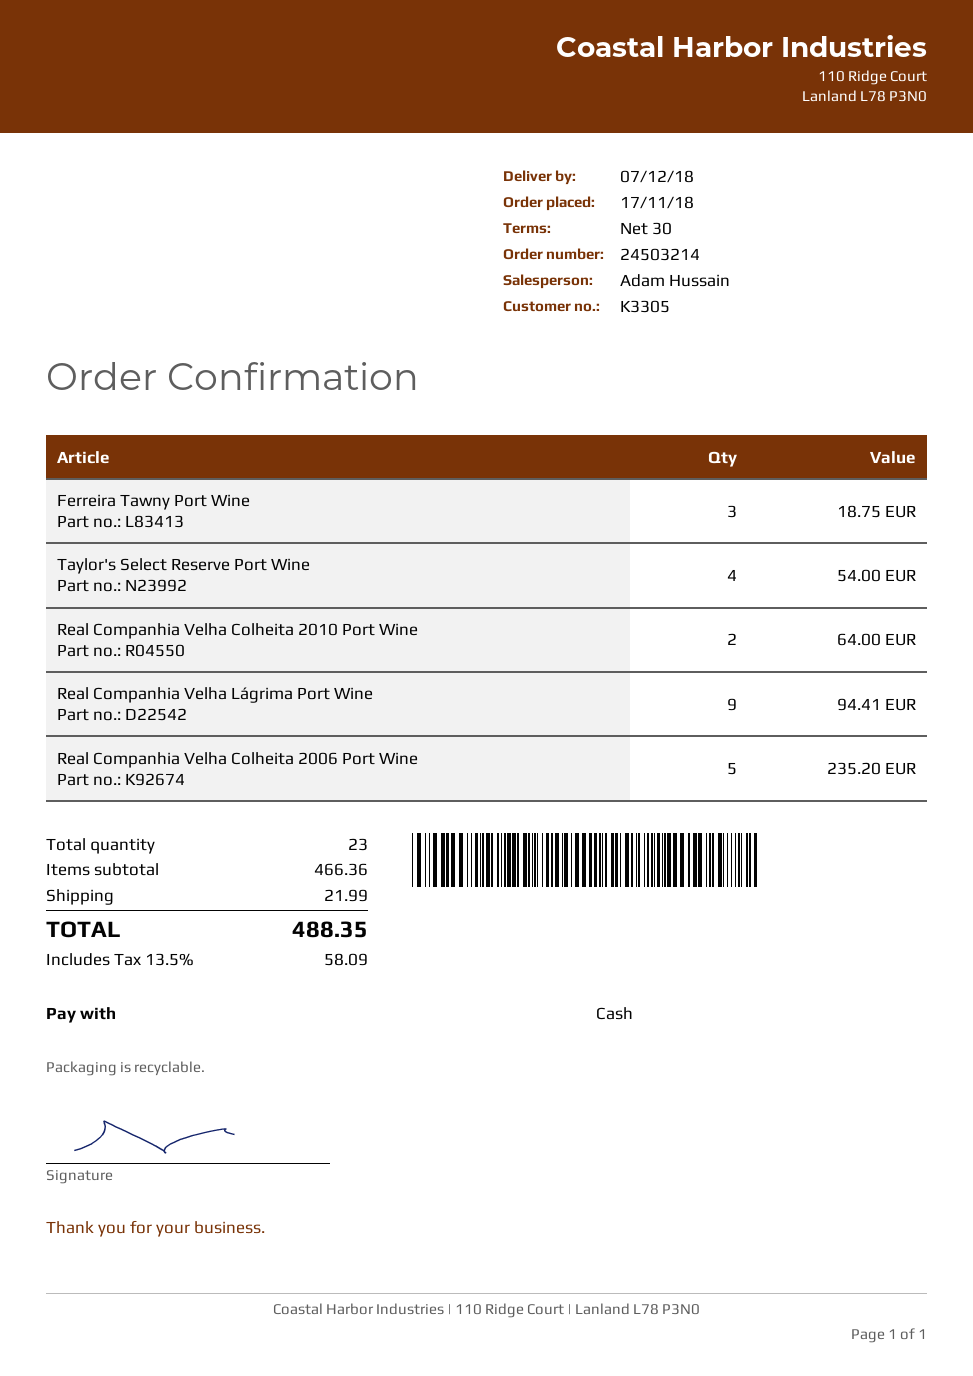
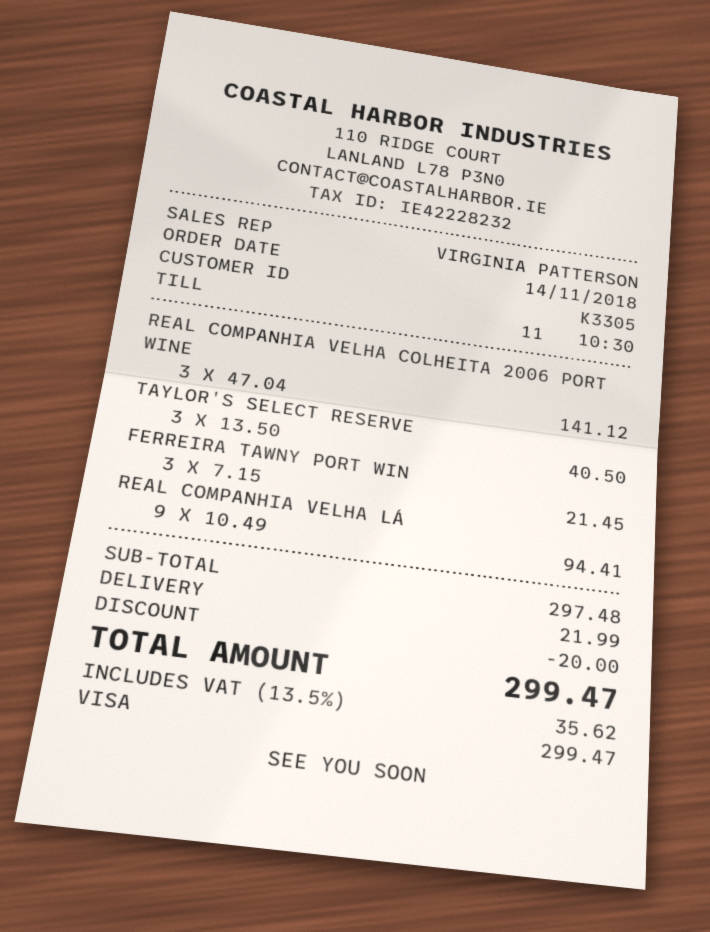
order date: 2018-11-17 -> 2018-11-14
sales rep: Adam Hussain -> VIRGINIA PATTERSON
payment method: cash -> Visa
Ferreira Tawny Port Wine: 3 for 18.75 -> 3 for 21.45
Taylor's Select Reserve Port Wine: 4 for 54.00 -> 3 for 40.50
Real Companhia Velha Colheita 2010 Port Wine: 2 for 64.00 -> none
Real Companhia Velha Colheita 2006 Port Wine: 5 for 235.20 -> 3 for 141.12
subtotal: 466.36 -> 297.48
discount: none -> 20.00
tax: 13.5% = 58.09 -> 13.5% = 35.62
total: 488.35 -> 299.47

